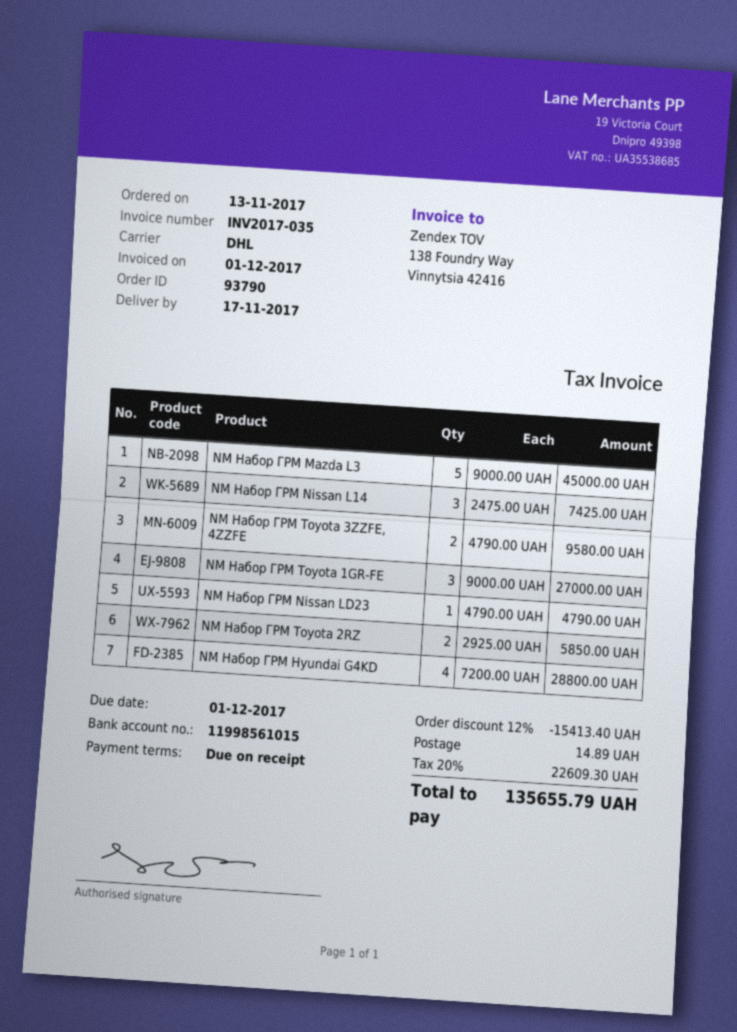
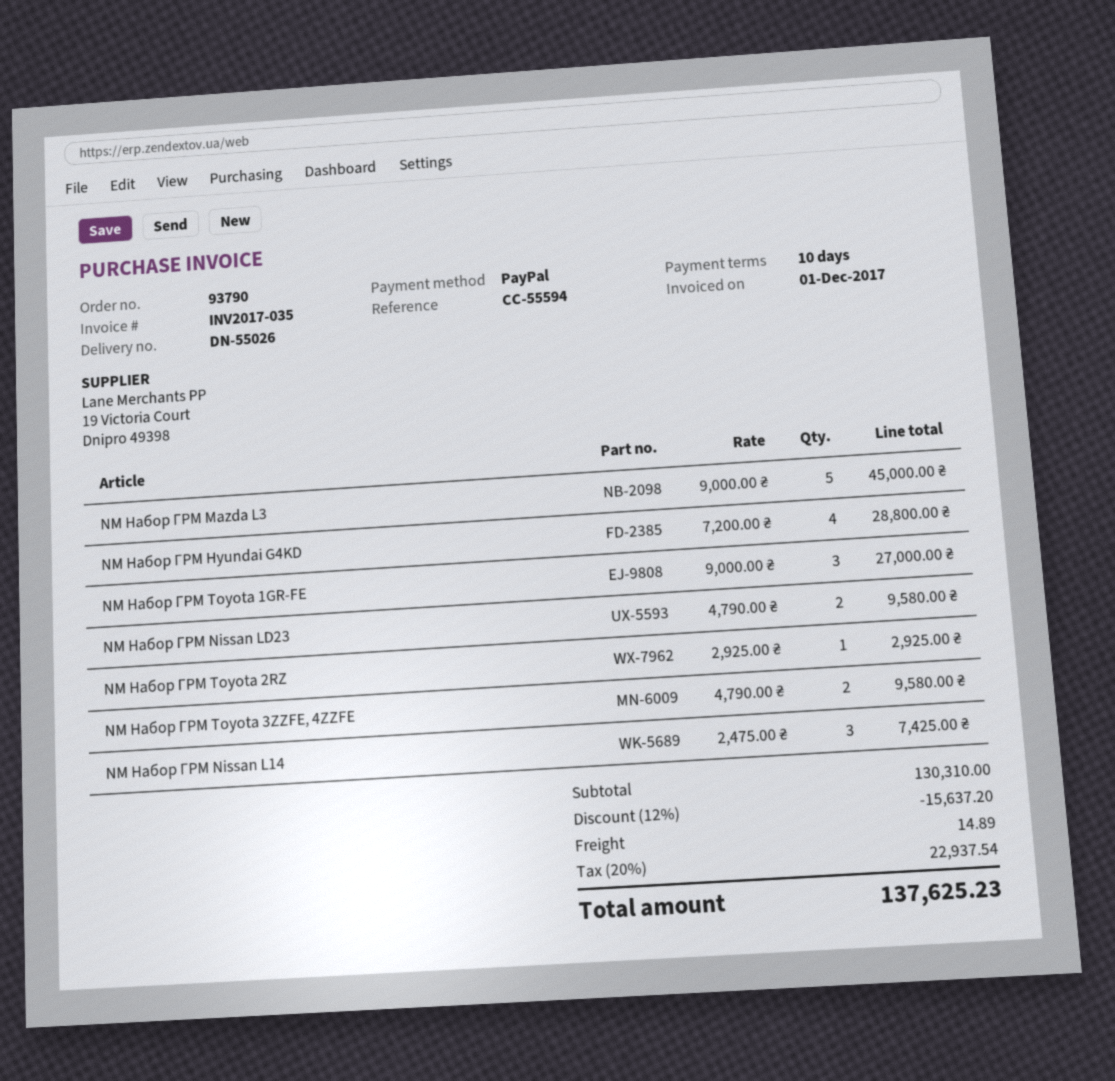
payment terms: on receipt -> 10 days
NM Набор ГРМ Nissan LD23: 1 x 4790.00 = 4790.00 -> 2 x 4790.00 = 9580.00
NM Набор ГРМ Toyota 2RZ: 2 x 2925.00 = 5850.00 -> 1 x 2925.00 = 2925.00
discount: 12% = 15413.40 -> 12% = 15637.20
tax: 20% = 22609.30 -> 20% = 22937.54
total: 135655.79 -> 137625.23

